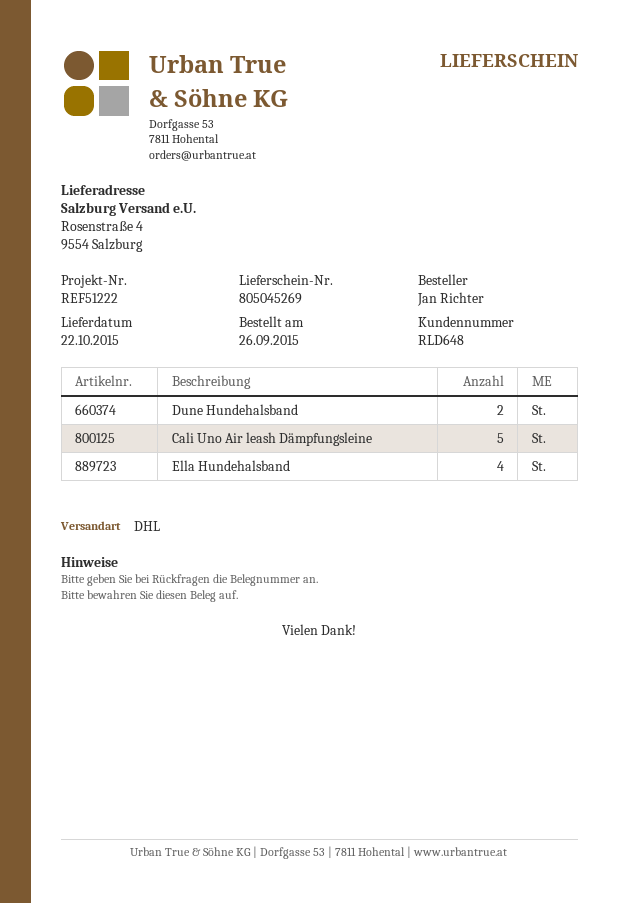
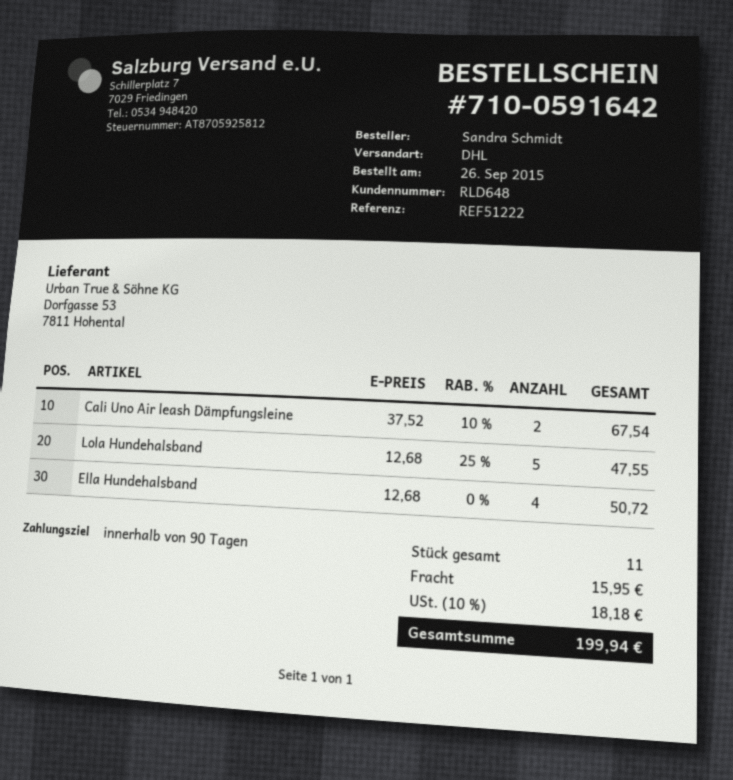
ordered by: Jan Richter -> Sandra Schmidt
Dune Hundehalsband: 2 -> none
Cali Uno Air leash Dämpfungsleine: 5 -> 2
Lola Hundehalsband: none -> 5

